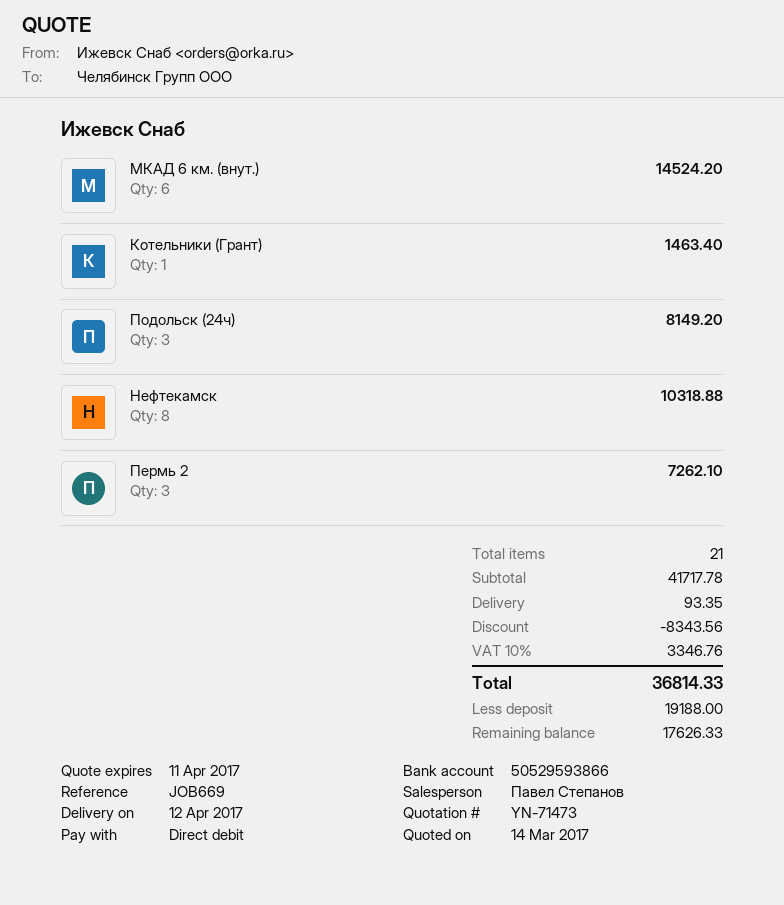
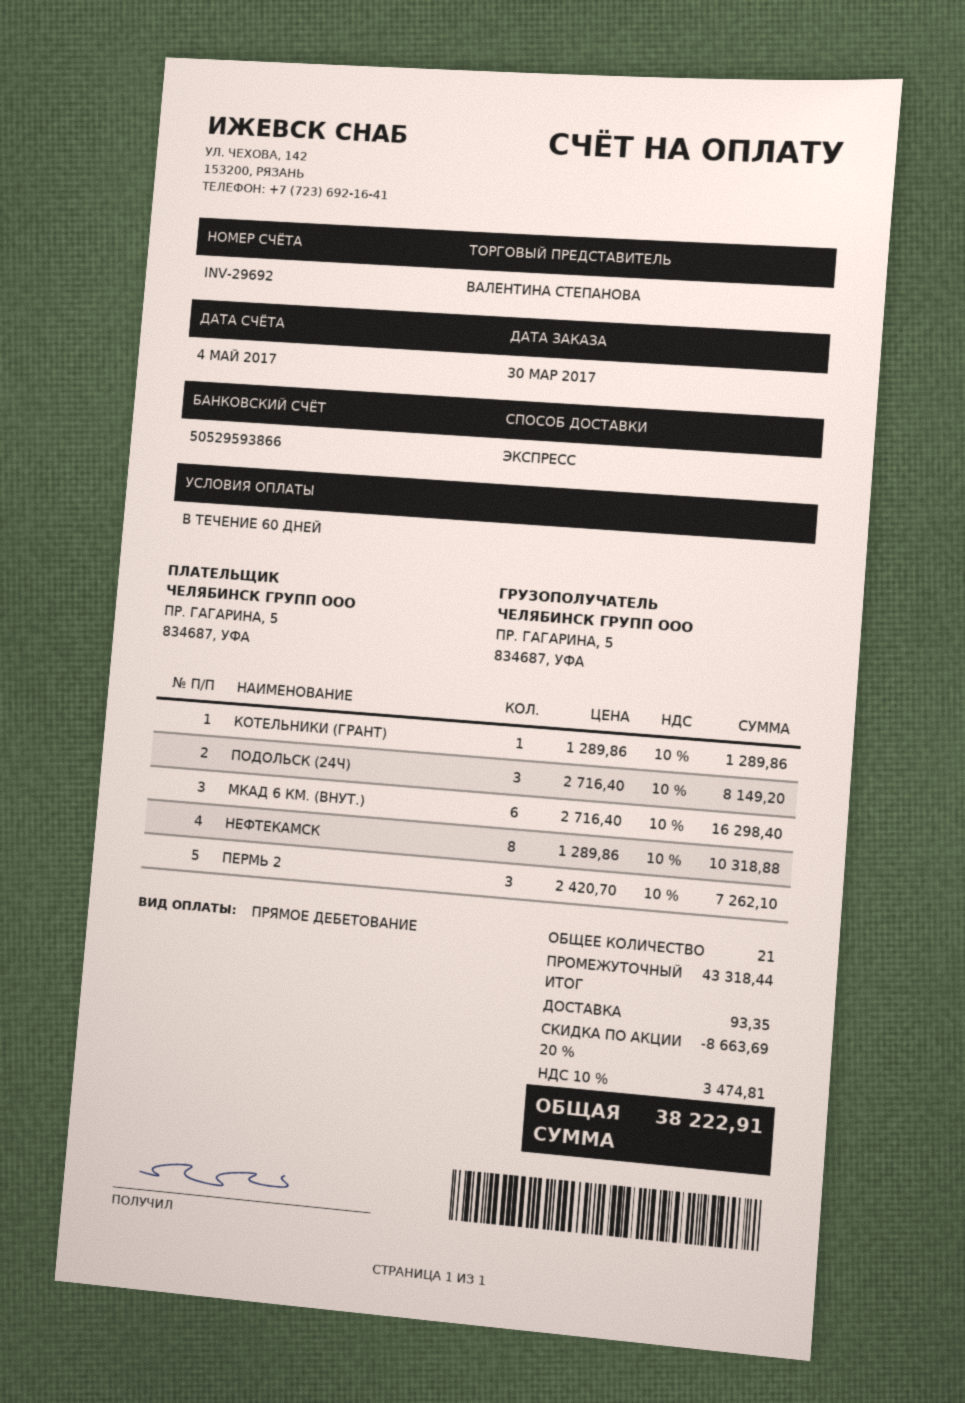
sales rep: Павел Степанов -> ВАЛЕНТИНА СТЕПАНОВА
МКАД 6 км. (внут.): 6 for 14524.20 -> 6 for 16298.40
Котельники (Грант): 1 for 1463.40 -> 1 for 1289.86
subtotal: 41717.78 -> 43318.44
discount: 8343.56 -> 8663.69
tax: 10% = 3346.76 -> 10% = 3474.81
total: 36814.33 -> 38222.91

